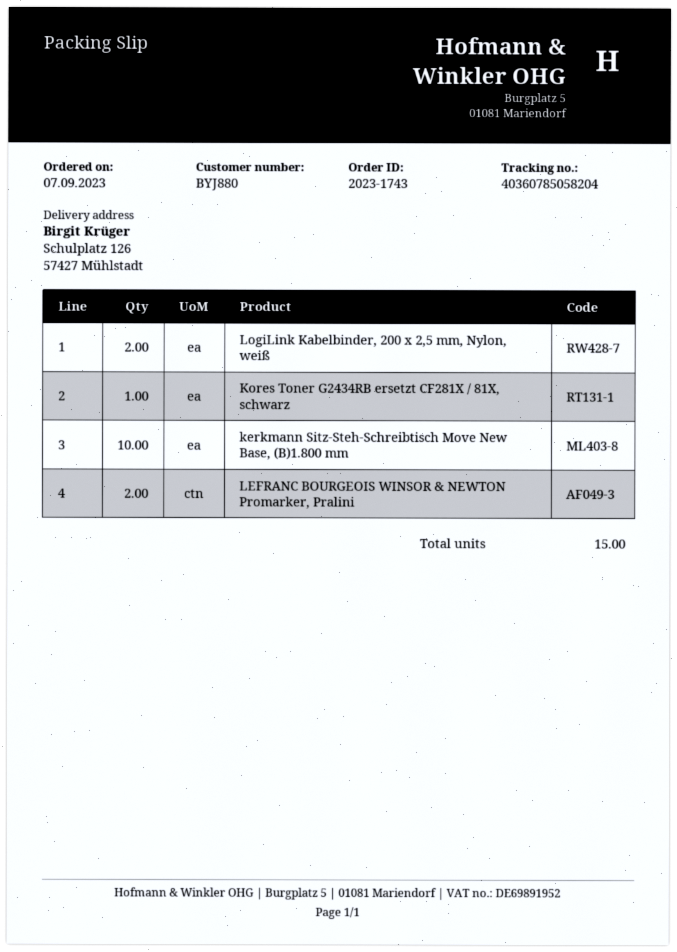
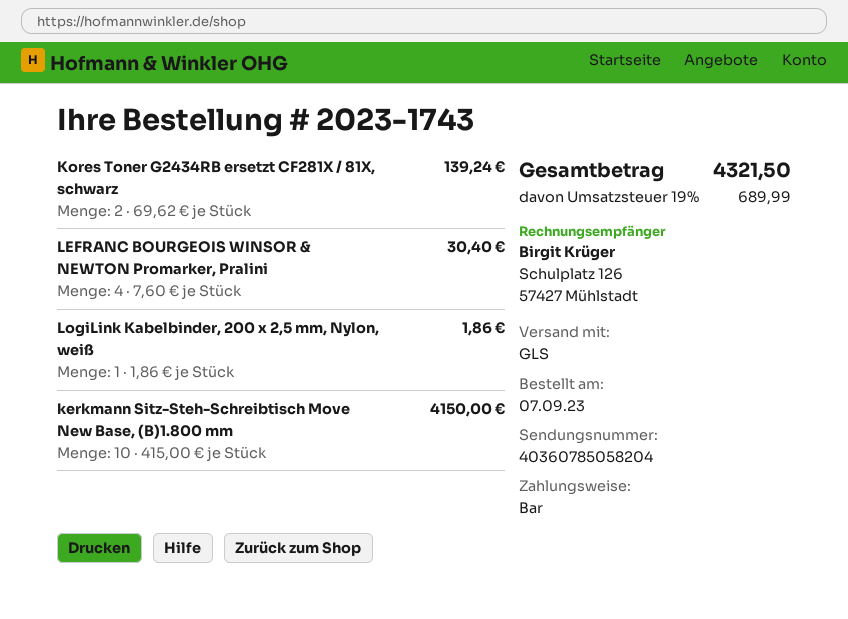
LogiLink Kabelbinder, 200 x 2,5 mm, Nylon, weiß: 2 -> 1
Kores Toner G2434RB ersetzt CF281X / 81X, schwarz: 1 -> 2
LEFRANC BOURGEOIS WINSOR & NEWTON Promarker, Pralini: 2 -> 4

